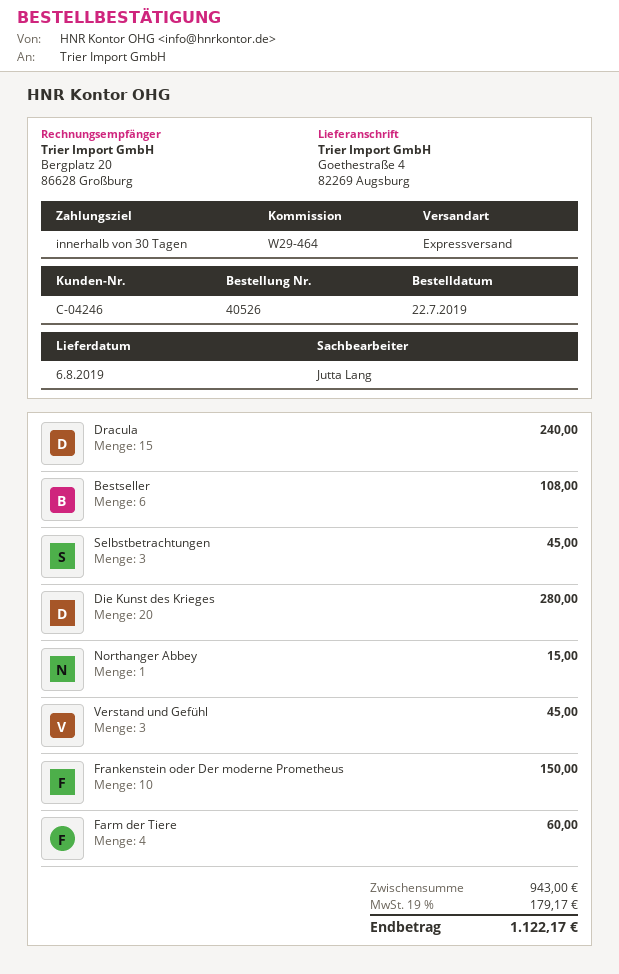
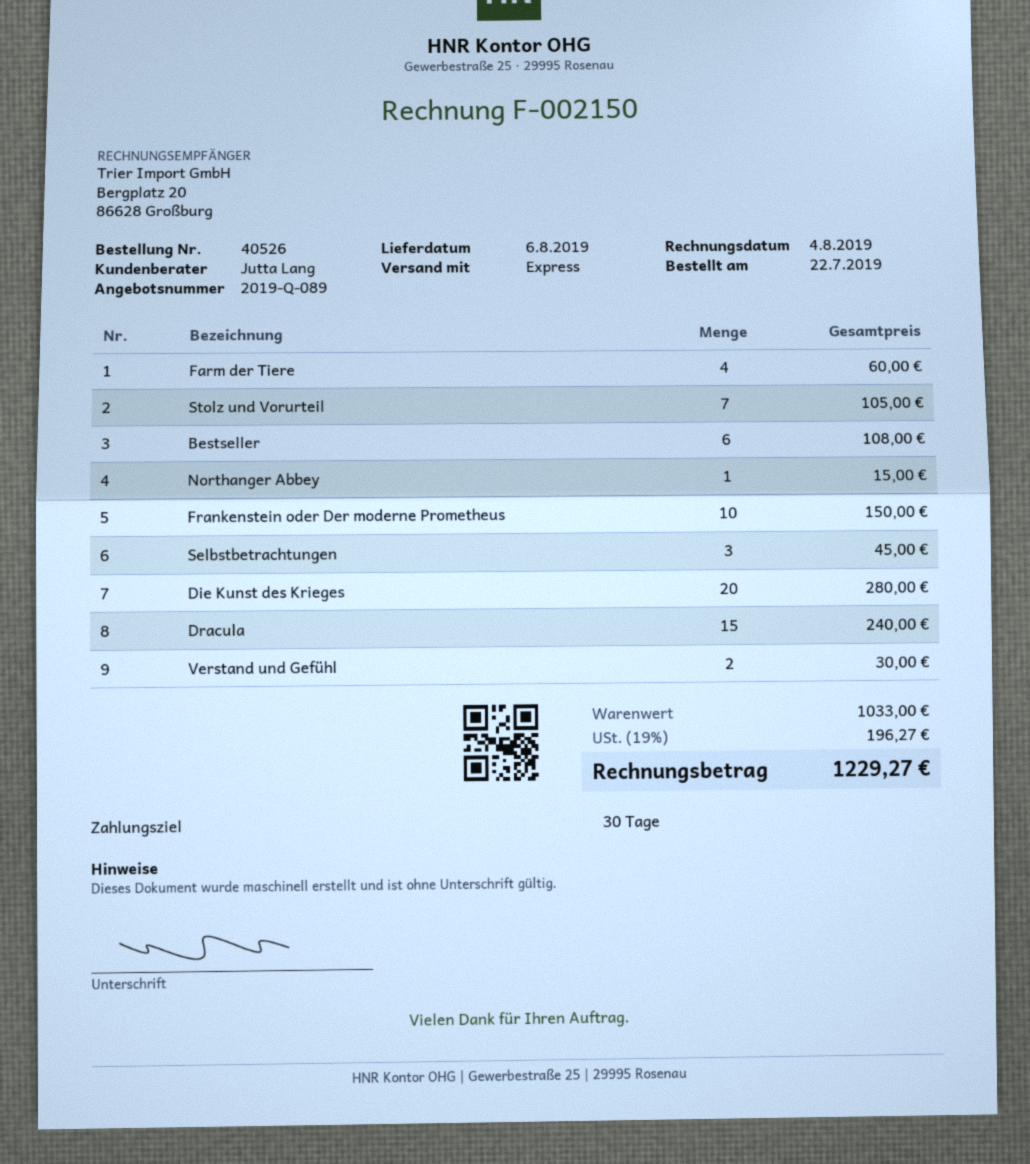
Verstand und Gefühl: 3 for 45.00 -> 2 for 30.00
Stolz und Vorurteil: none -> 7 for 105.00
subtotal: 943.00 -> 1033.00
tax: 19% = 179.17 -> 19% = 196.27
total: 1122.17 -> 1229.27

